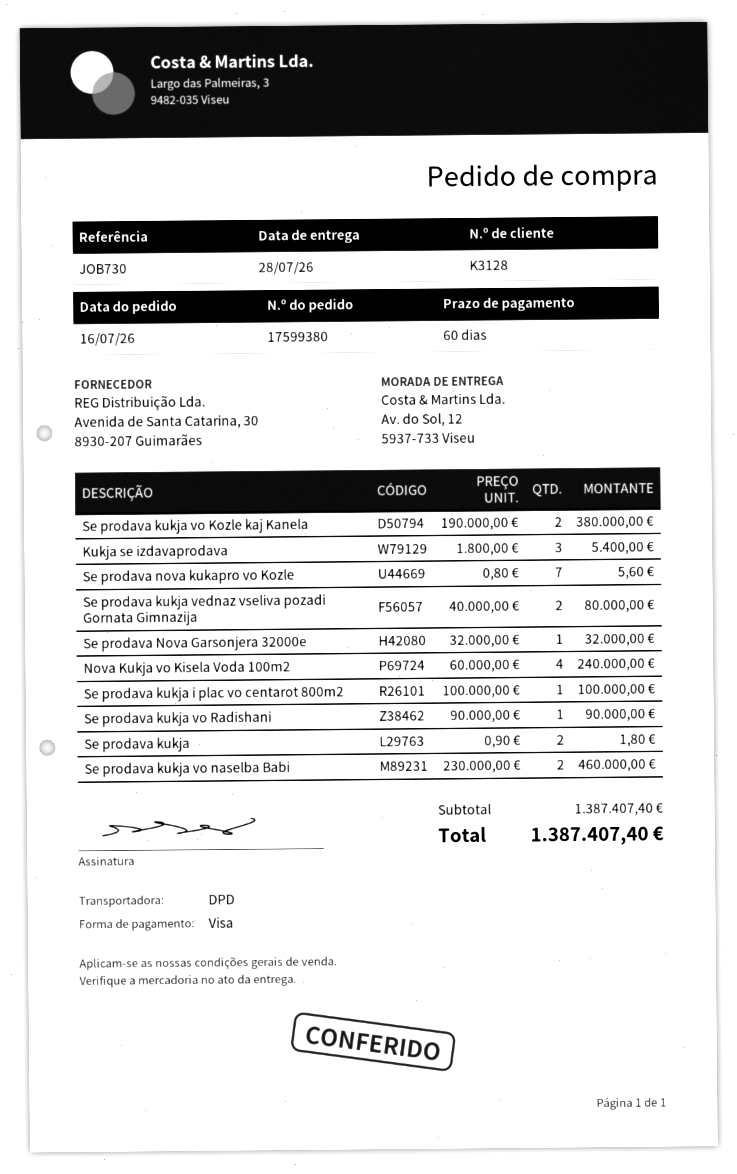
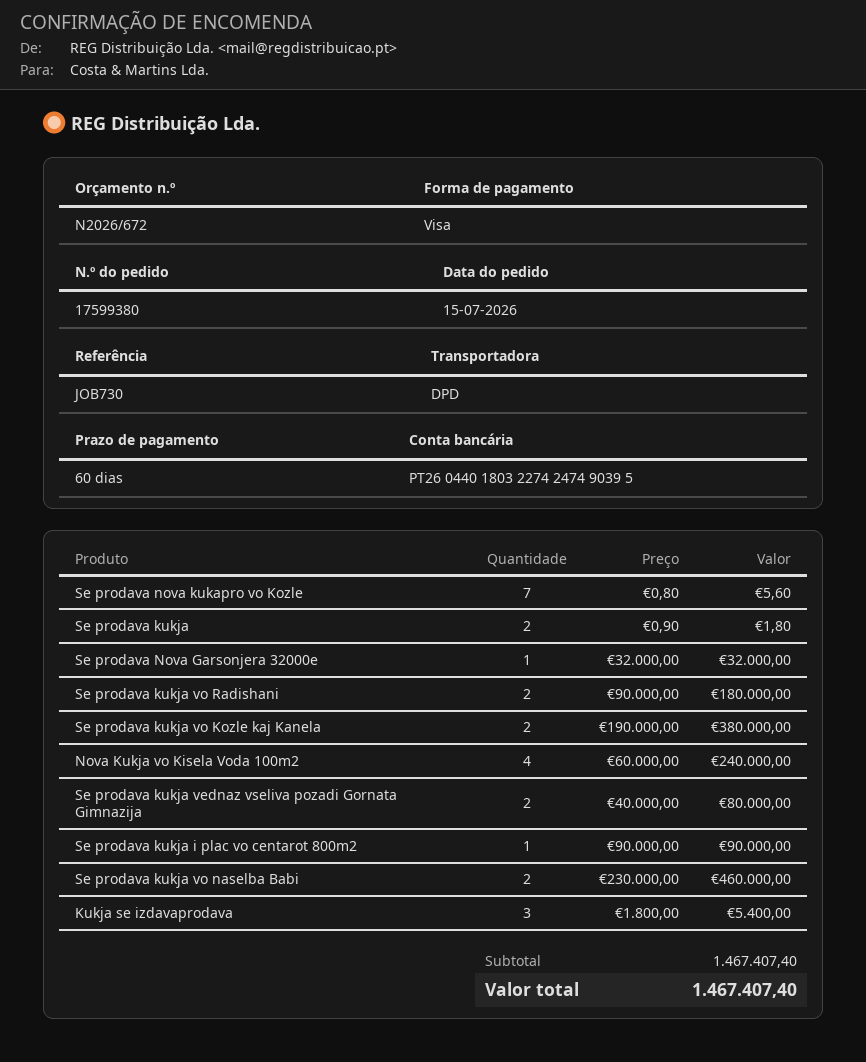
order date: 2026-07-16 -> 2026-07-15
Se prodava kukja i plac vo centarot 800m2: 1 x 100000.00 = 100000.00 -> 1 x 90000.00 = 90000.00
Se prodava kukja vo Radishani: 1 x 90000.00 = 90000.00 -> 2 x 90000.00 = 180000.00
subtotal: 1387407.40 -> 1467407.40
total: 1387407.40 -> 1467407.40

